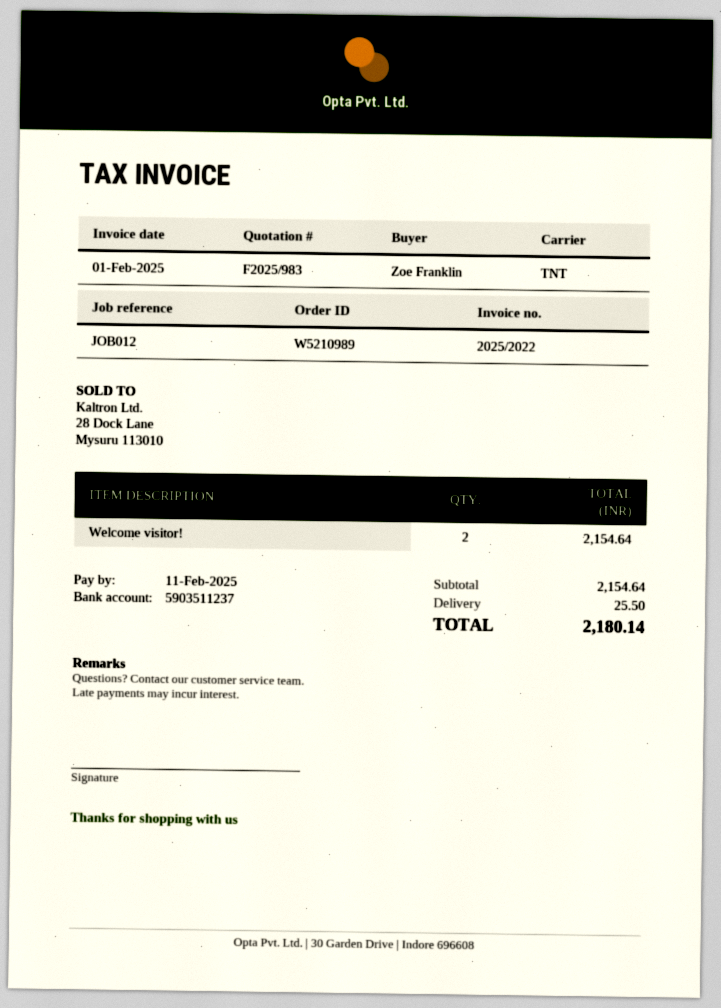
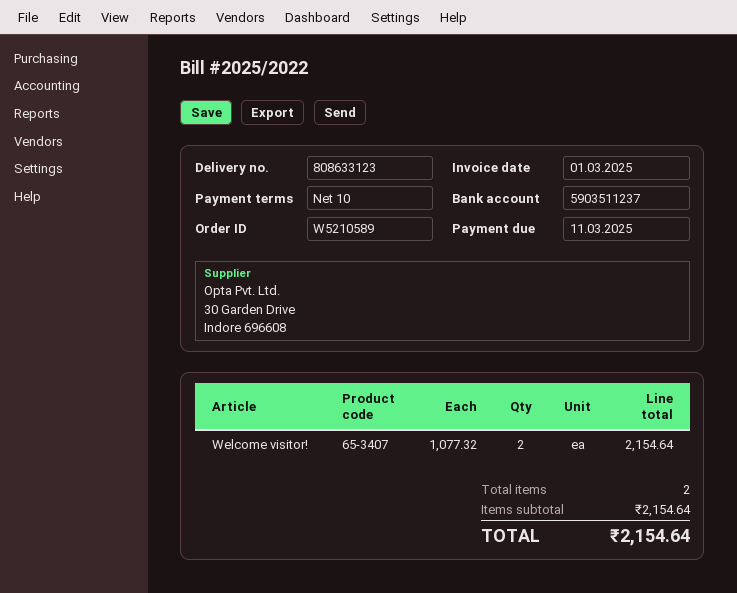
order number: W5210989 -> W5210589
invoice date: 2025-02-01 -> 2025-03-01
due date: 2025-02-11 -> 2025-03-11
shipping: 25.50 -> none
total: 2180.14 -> 2154.64

